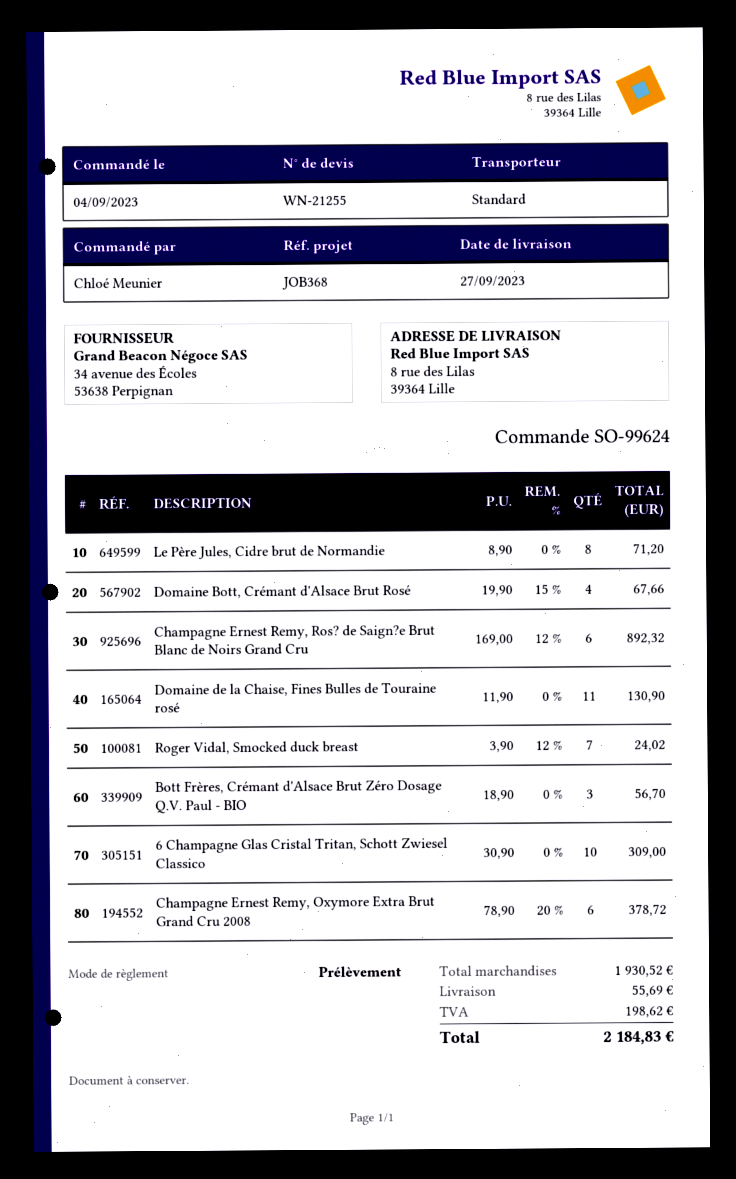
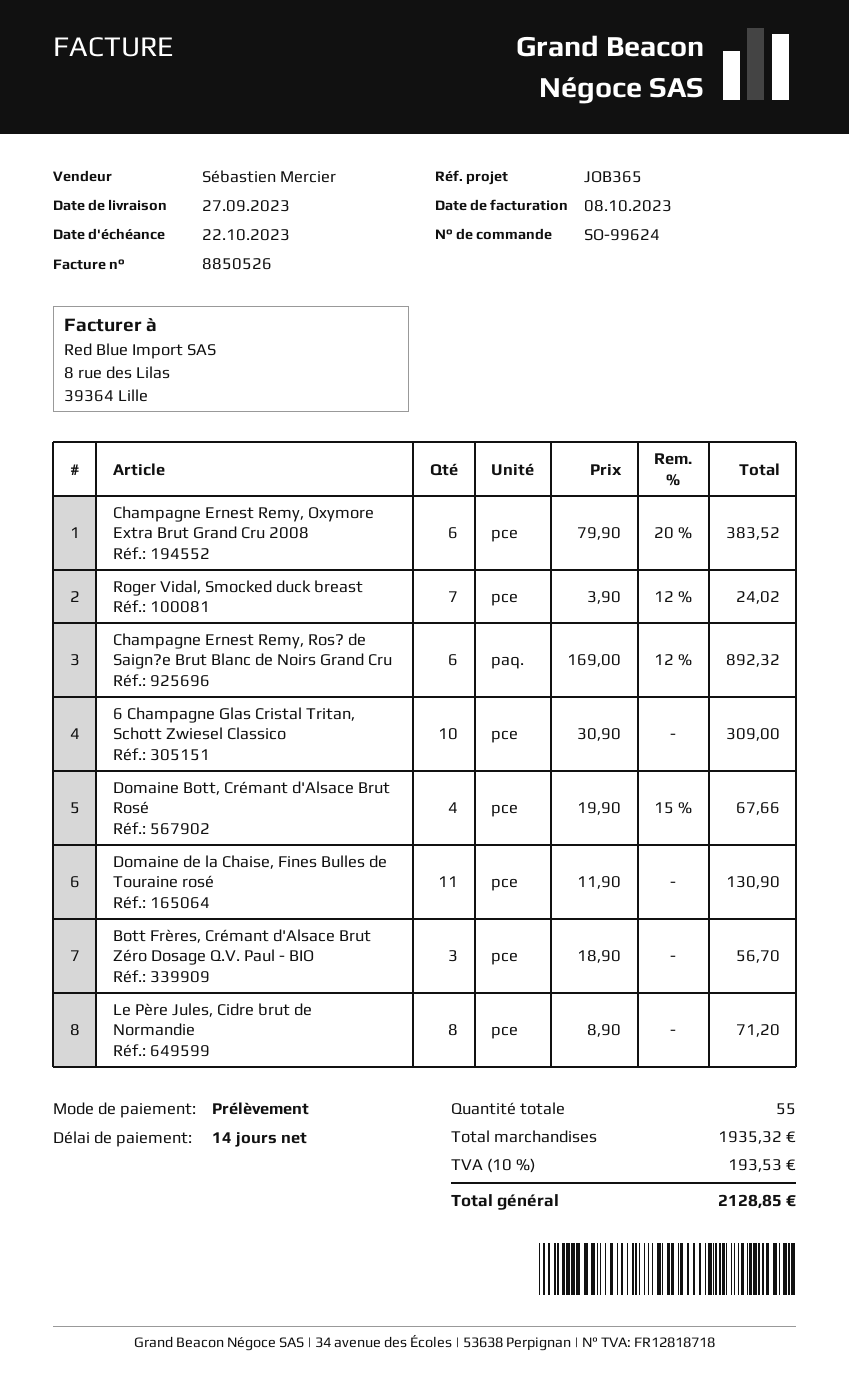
reference: JOB368 -> JOB365
Champagne Ernest Remy, Oxymore Extra Brut Grand Cru 2008: 6 x 78.90 - 20% = 378.72 -> 6 x 79.90 - 20% = 383.52
subtotal: 1930.52 -> 1935.32
shipping: 55.69 -> none
tax: 198.62 -> 193.53
total: 2184.83 -> 2128.85

